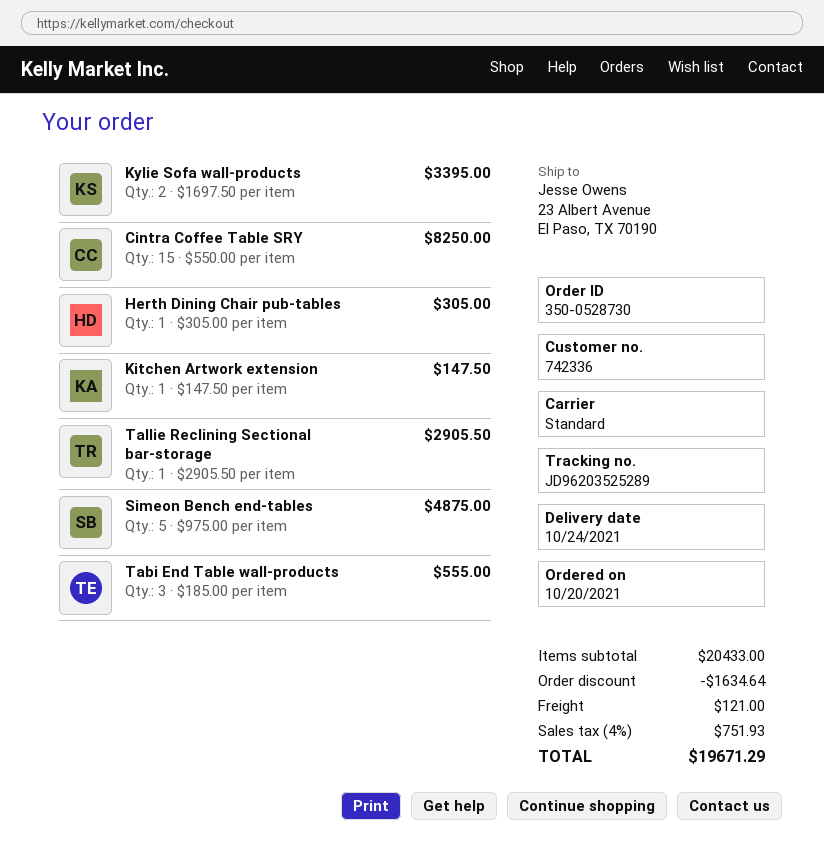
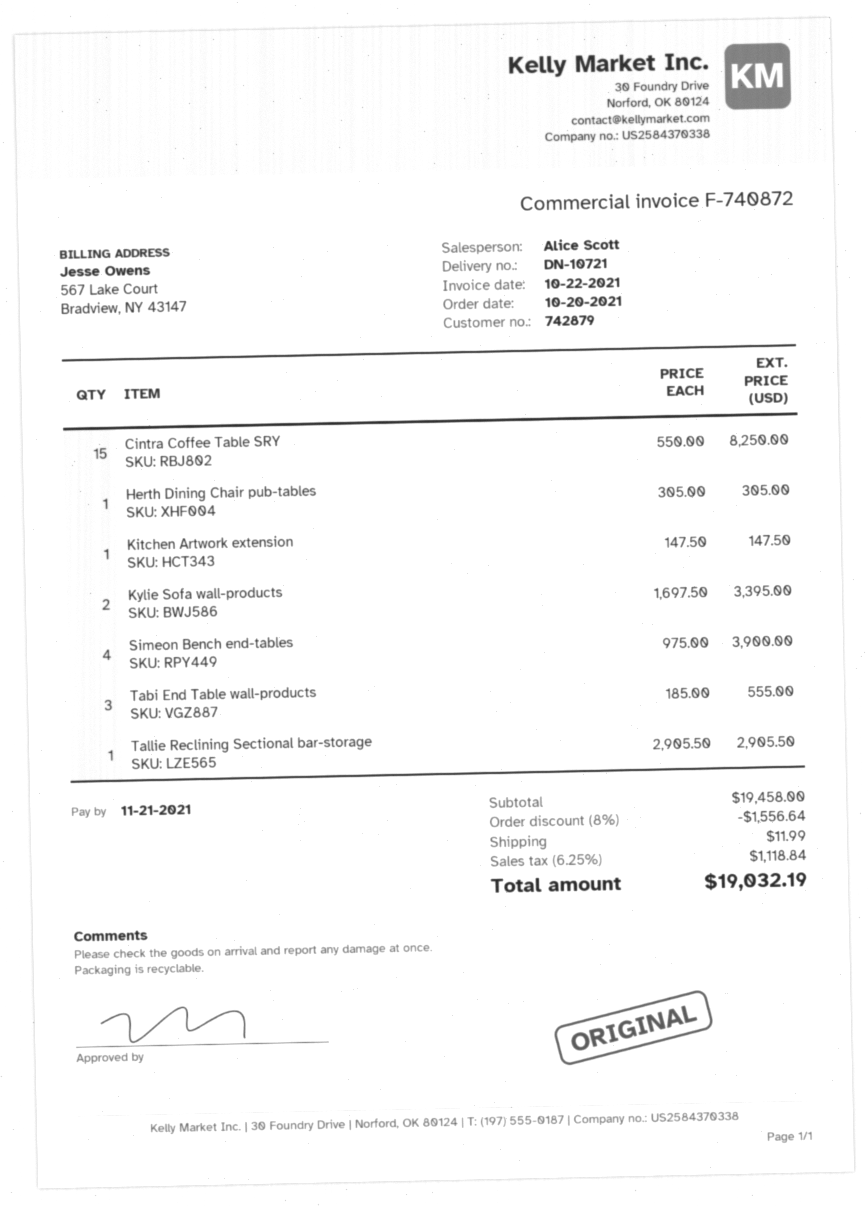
customer number: 742336 -> 742879
Simeon Bench end-tables: 5 x 975.00 = 4875.00 -> 4 x 975.00 = 3900.00
subtotal: 20433.00 -> 19458.00
discount: 1634.64 -> 1556.64
shipping: 121.00 -> 11.99
tax: 4% = 751.93 -> 6.25% = 1118.84
total: 19671.29 -> 19032.19

